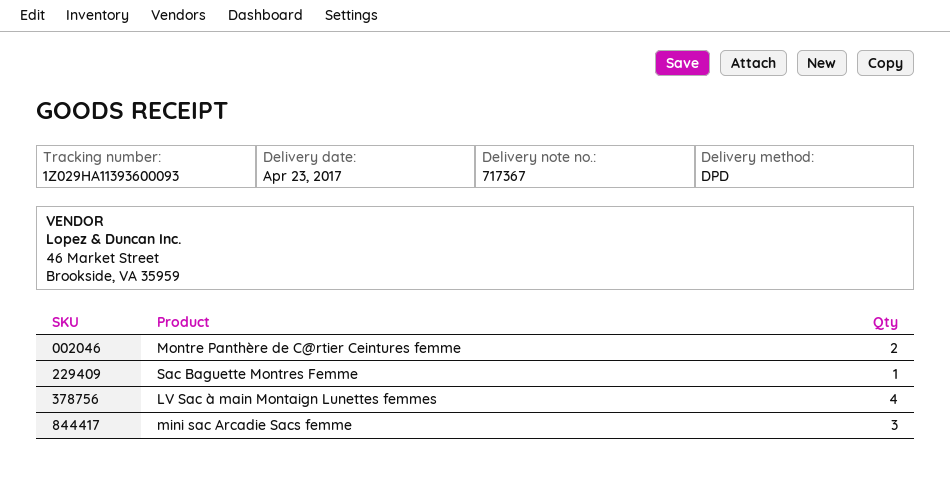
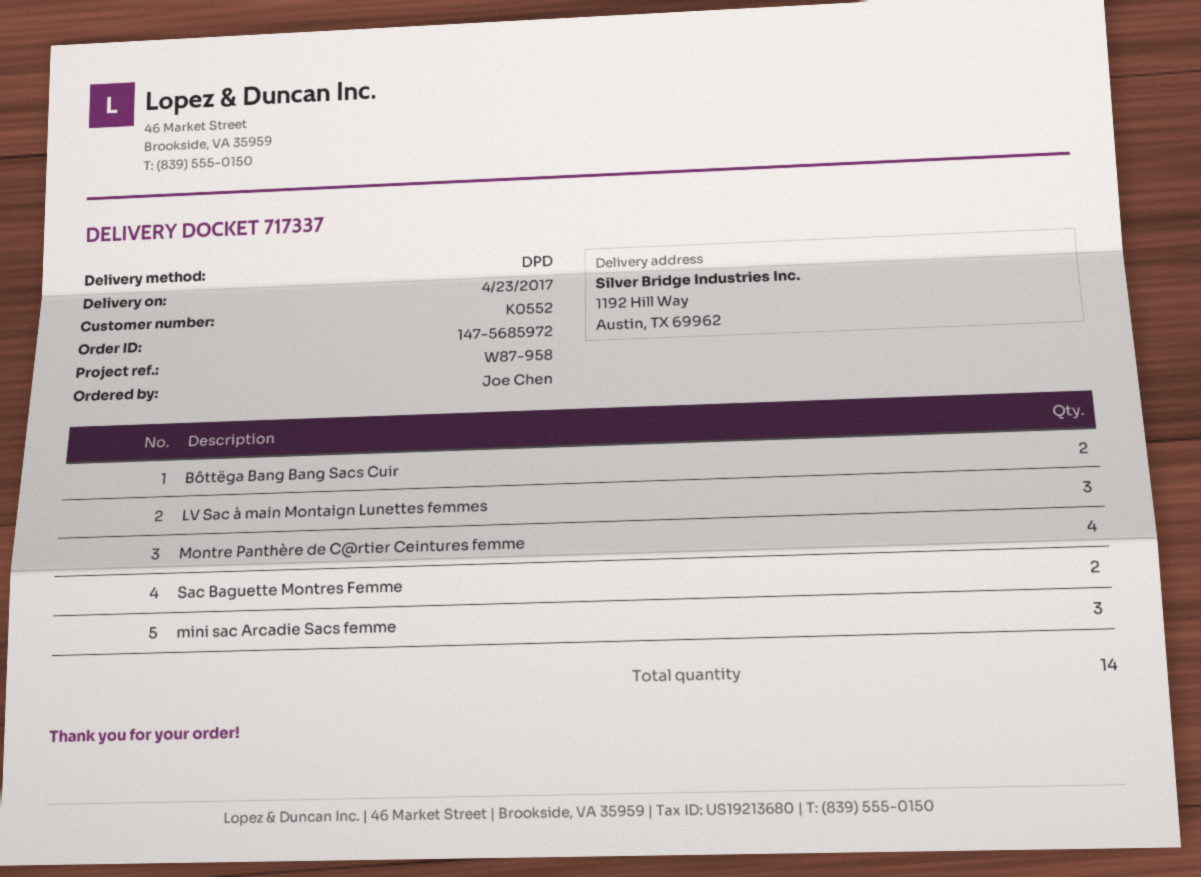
delivery note number: 717367 -> 717337
Montre Panthère de C@rtier Ceintures femme: 2 -> 4
Sac Baguette Montres Femme: 1 -> 2
LV Sac à main Montaign Lunettes femmes: 4 -> 3
Bôttëga Bang Bang Sacs Cuir: none -> 2

